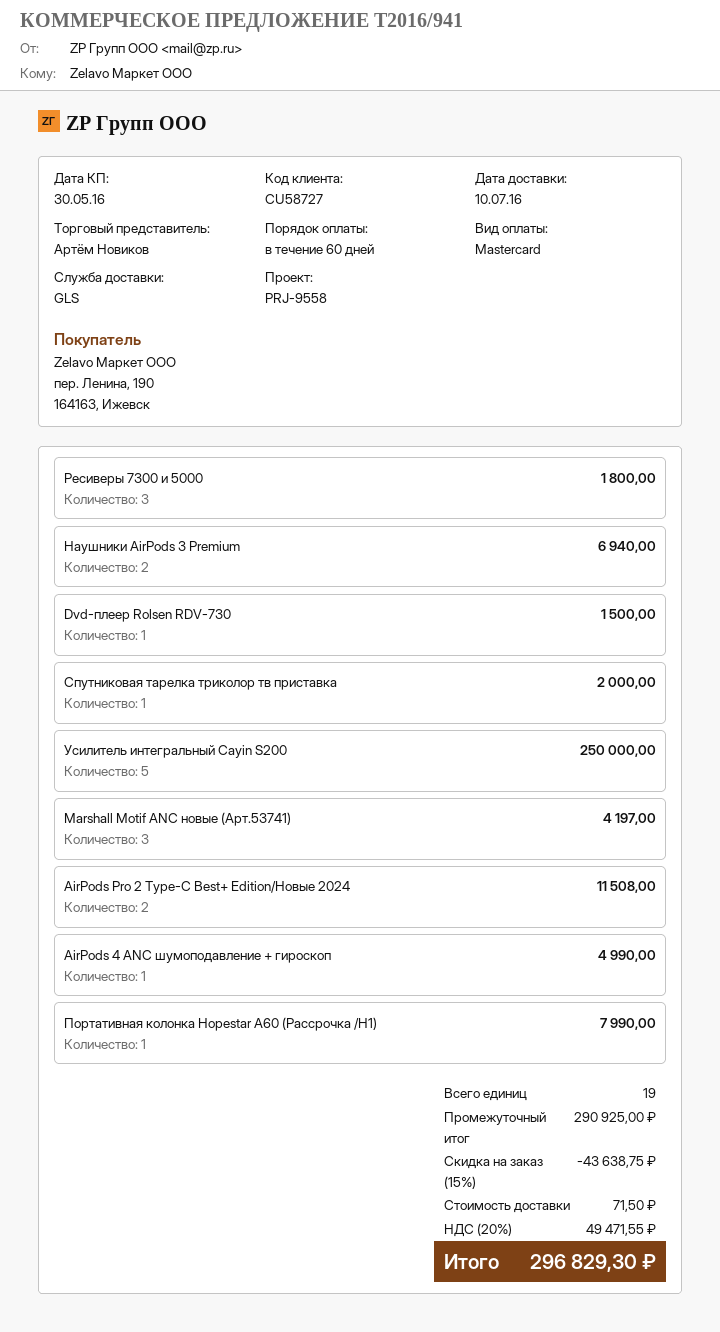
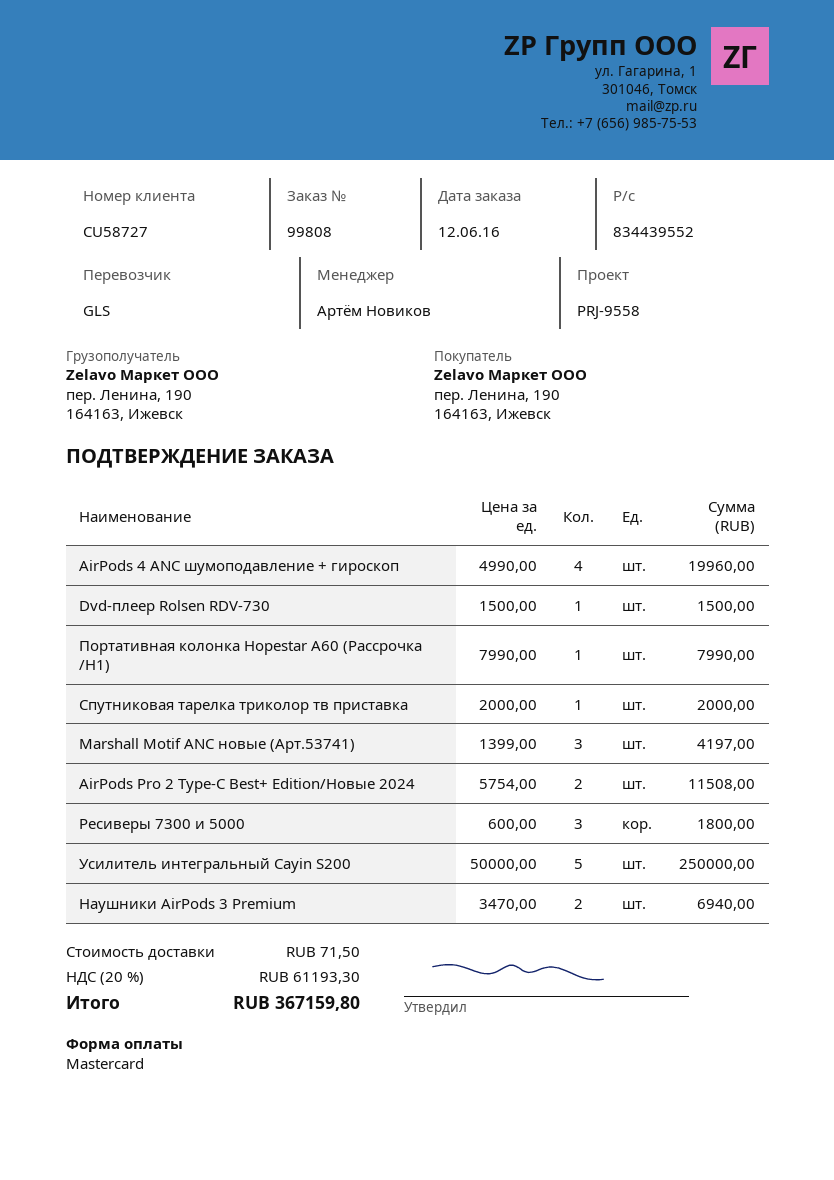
AirPods 4 ANC шумоподавление + гироскоп: 1 for 4990.00 -> 4 for 19960.00
discount: 15% = 43638.75 -> none
tax: 20% = 49471.55 -> 20% = 61193.30
total: 296829.30 -> 367159.80

